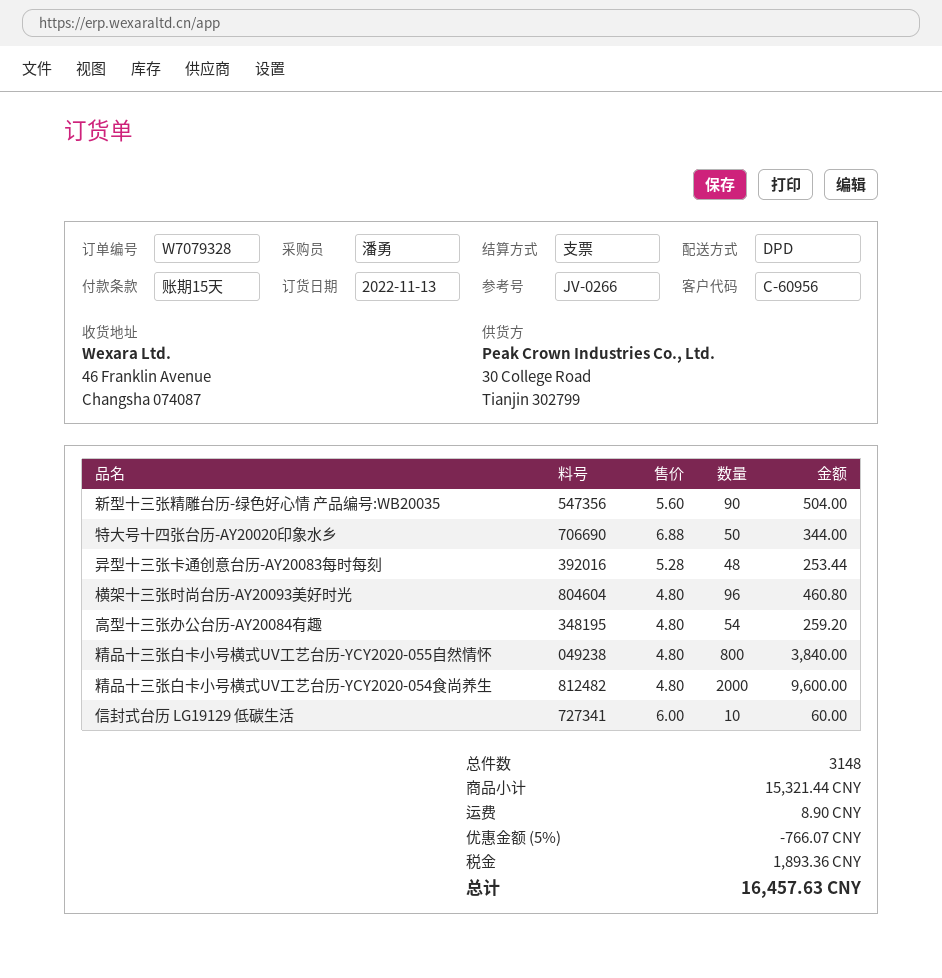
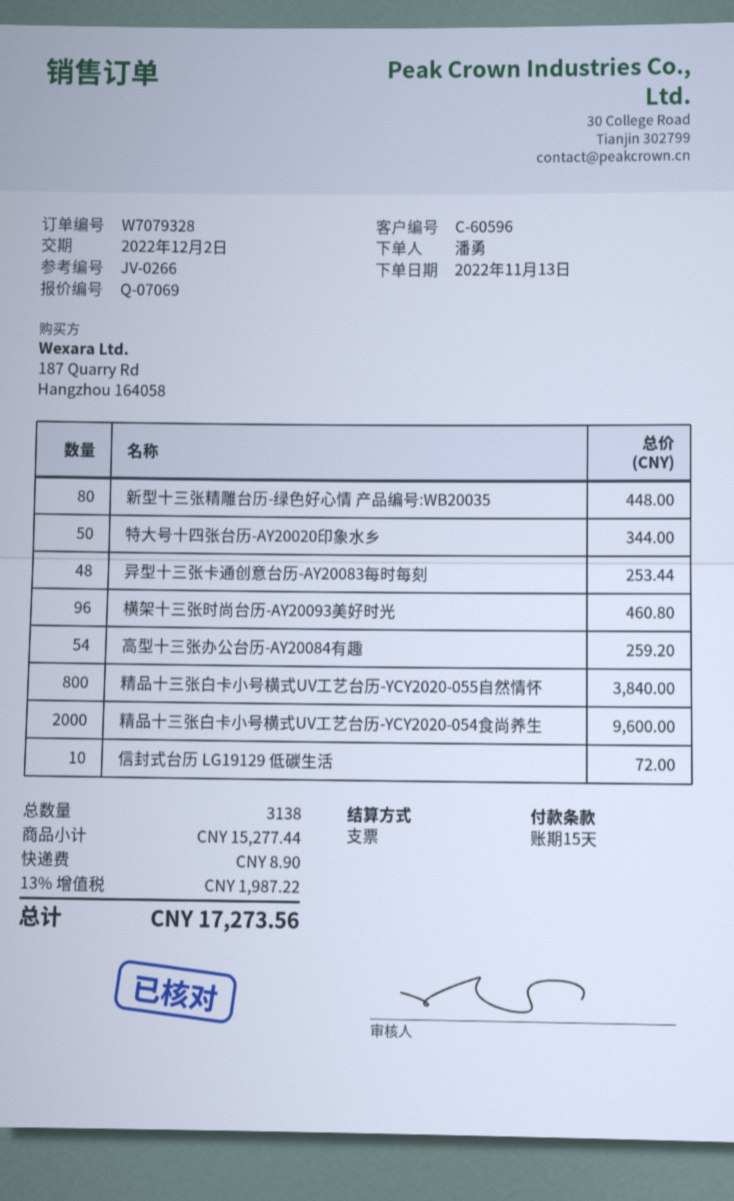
customer number: C-60956 -> C-60596
新型十三张精雕台历-绿色好心情 产品编号:WB20035: 90 for 504.00 -> 80 for 448.00
信封式台历 LG19129 低碳生活: 10 for 60.00 -> 10 for 72.00
total quantity: 3148 -> 3138
subtotal: 15321.44 -> 15277.44
discount: 5% = 766.07 -> none
tax: 1893.36 -> 1987.22
total: 16457.63 -> 17273.56

